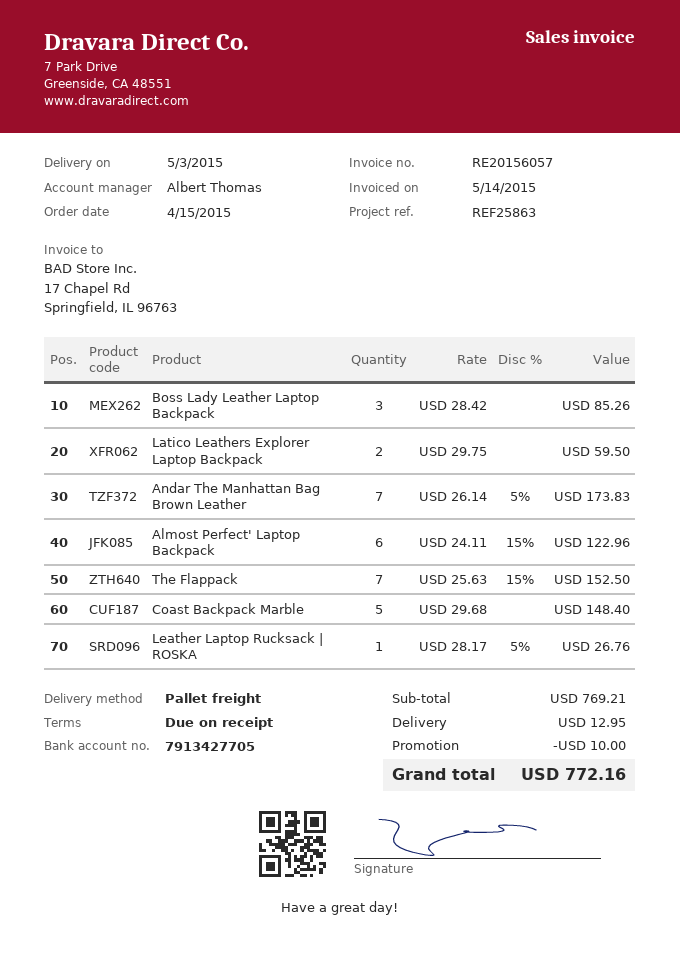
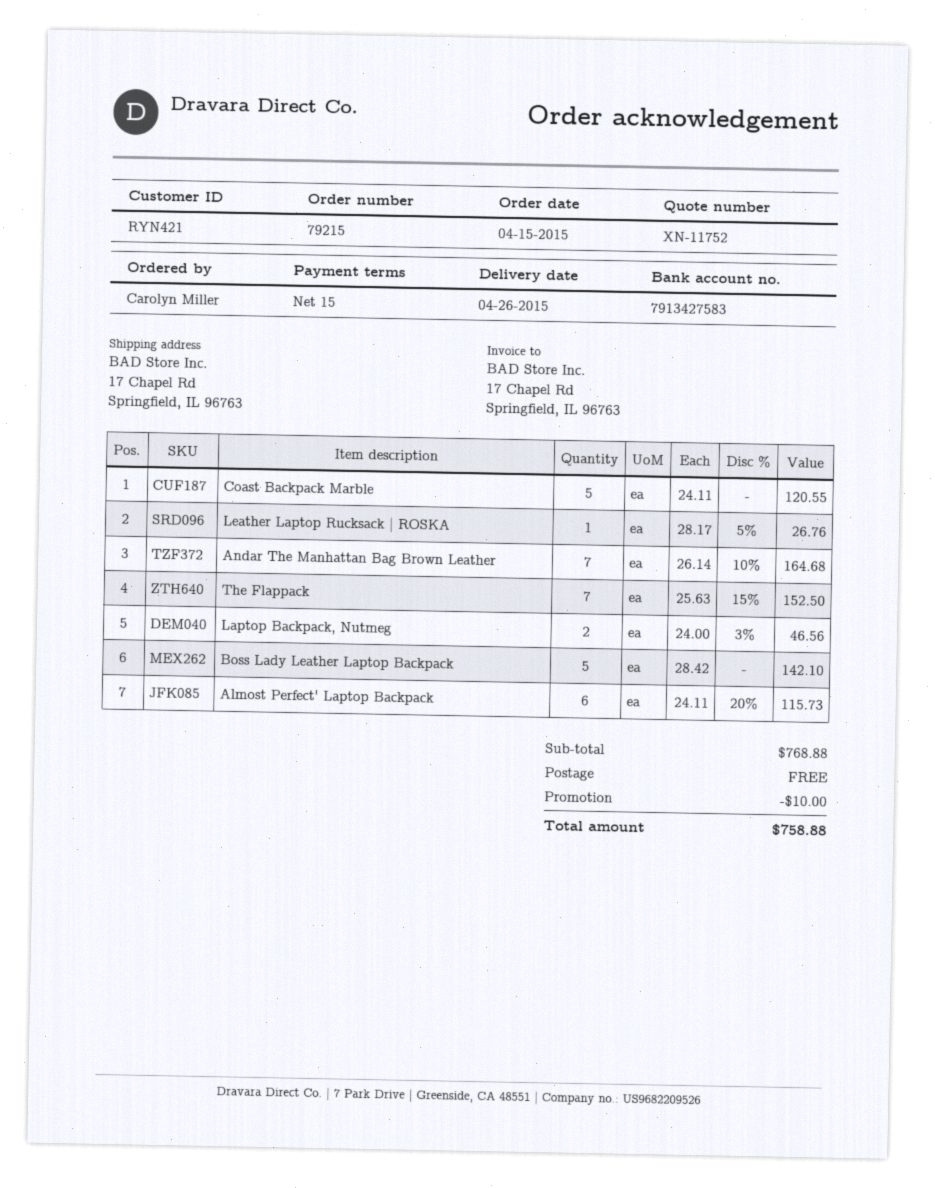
delivery date: 2015-05-03 -> 2015-04-26
payment terms: on receipt -> 15 days
bank account: 7913427705 -> 7913427583
Boss Lady Leather Laptop Backpack: 3 x 28.42 = 85.26 -> 5 x 28.42 = 142.10
Latico Leathers Explorer Laptop Backpack: 2 x 29.75 = 59.50 -> none
Andar The Manhattan Bag Brown Leather: 7 x 26.14 - 5% = 173.83 -> 7 x 26.14 - 10% = 164.68
Almost Perfect' Laptop Backpack: 6 x 24.11 - 15% = 122.96 -> 6 x 24.11 - 20% = 115.73
Coast Backpack Marble: 5 x 29.68 = 148.40 -> 5 x 24.11 = 120.55
Laptop Backpack, Nutmeg: none -> 2 x 24.00 - 3% = 46.56
subtotal: 769.21 -> 768.88
shipping: 12.95 -> 0.00
total: 772.16 -> 758.88

